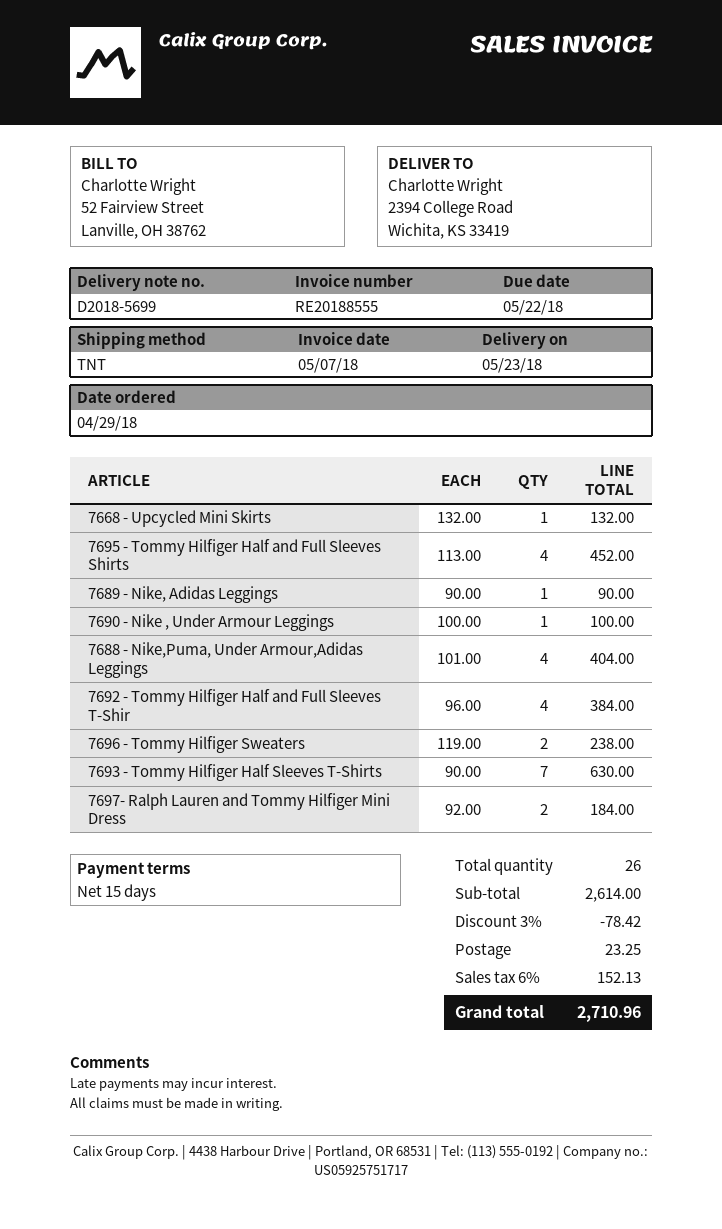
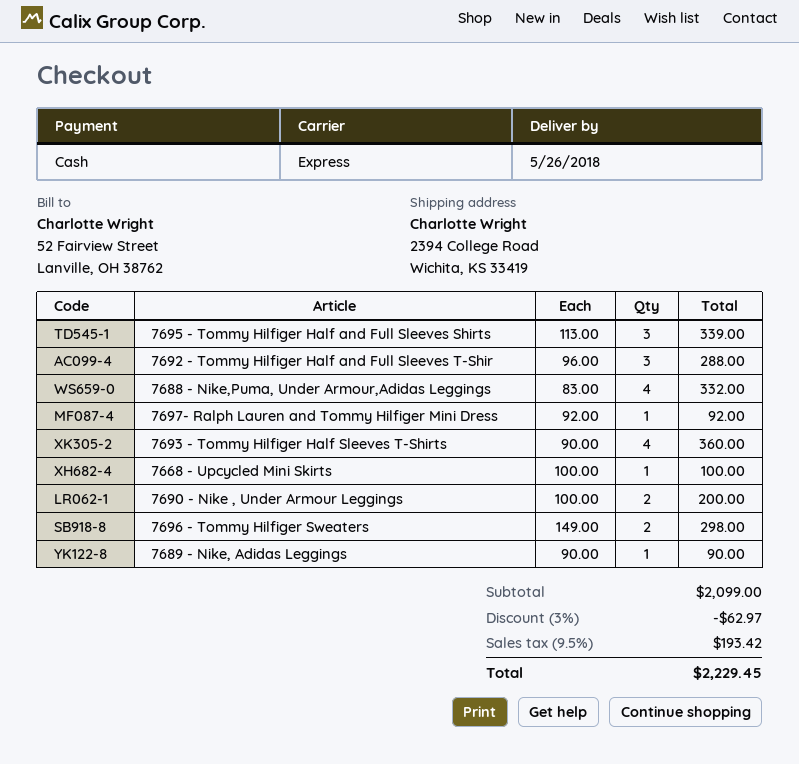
delivery date: 2018-05-23 -> 2018-05-26
shipping method: TNT -> express
7668 - Upcycled Mini Skirts: 1 x 132.00 = 132.00 -> 1 x 100.00 = 100.00
7695 - Tommy Hilfiger Half and Full Sleeves Shirts: 4 x 113.00 = 452.00 -> 3 x 113.00 = 339.00
7690 - Nike , Under Armour Leggings: 1 x 100.00 = 100.00 -> 2 x 100.00 = 200.00
7688 - Nike,Puma, Under Armour,Adidas Leggings: 4 x 101.00 = 404.00 -> 4 x 83.00 = 332.00
7692 - Tommy Hilfiger Half and Full Sleeves T-Shir: 4 x 96.00 = 384.00 -> 3 x 96.00 = 288.00
7696 - Tommy Hilfiger Sweaters: 2 x 119.00 = 238.00 -> 2 x 149.00 = 298.00
7693 - Tommy Hilfiger Half Sleeves T-Shirts: 7 x 90.00 = 630.00 -> 4 x 90.00 = 360.00
7697- Ralph Lauren and Tommy Hilfiger Mini Dress: 2 x 92.00 = 184.00 -> 1 x 92.00 = 92.00
subtotal: 2614.00 -> 2099.00
discount: 3% = 78.42 -> 3% = 62.97
shipping: 23.25 -> none
tax: 6% = 152.13 -> 9.5% = 193.42
total: 2710.96 -> 2229.45

